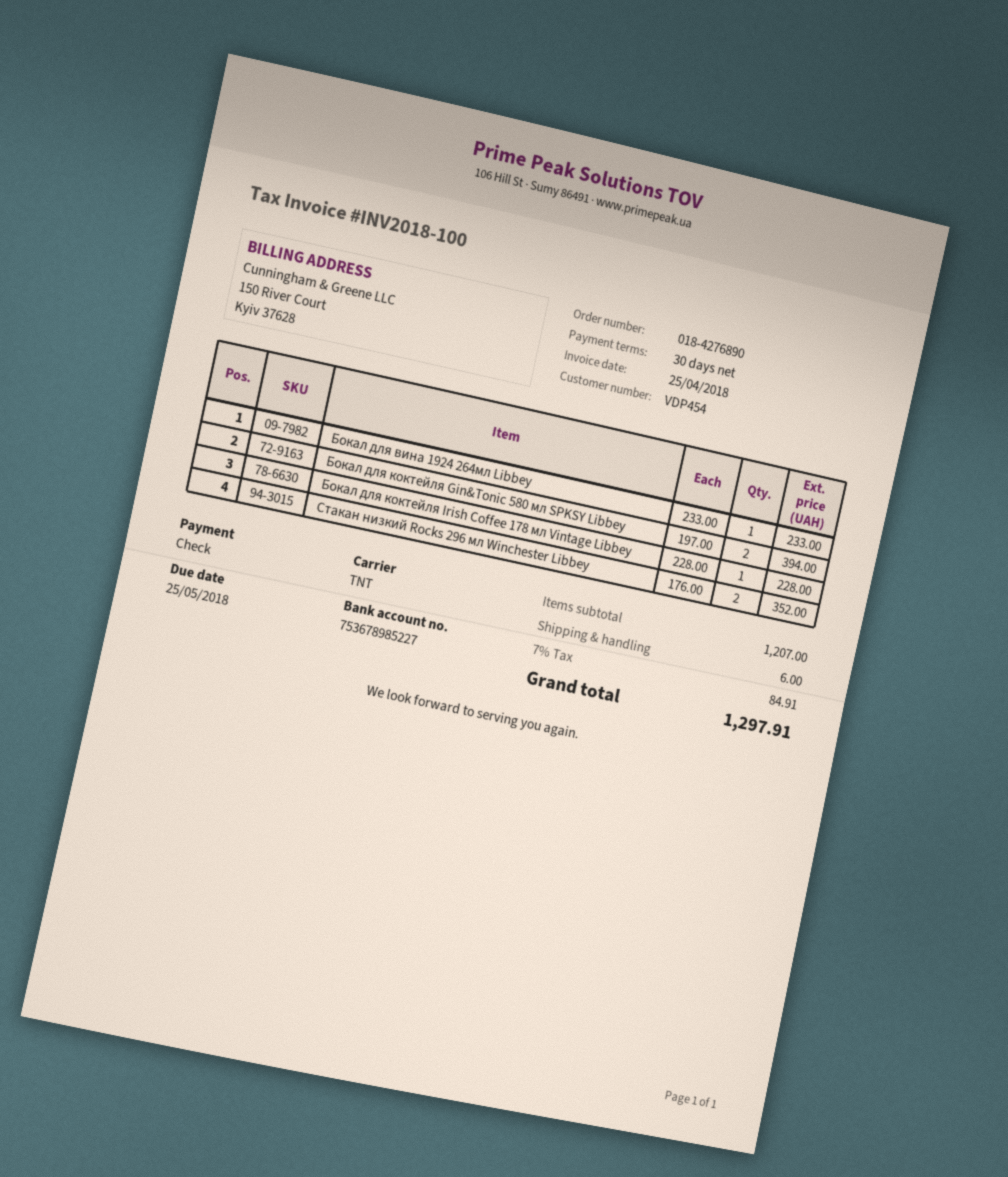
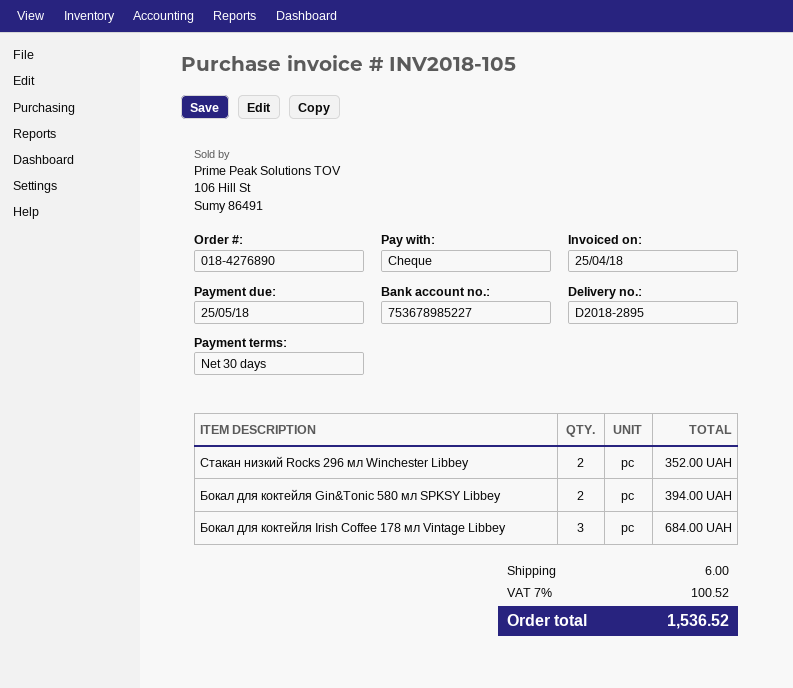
invoice number: INV2018-100 -> INV2018-105
Бокал для вина 1924 264мл Libbey: 1 for 233.00 -> none
Бокал для коктейля Irish Coffee 178 мл Vintage Libbey: 1 for 228.00 -> 3 for 684.00
tax: 7% = 84.91 -> 7% = 100.52
total: 1297.91 -> 1536.52

